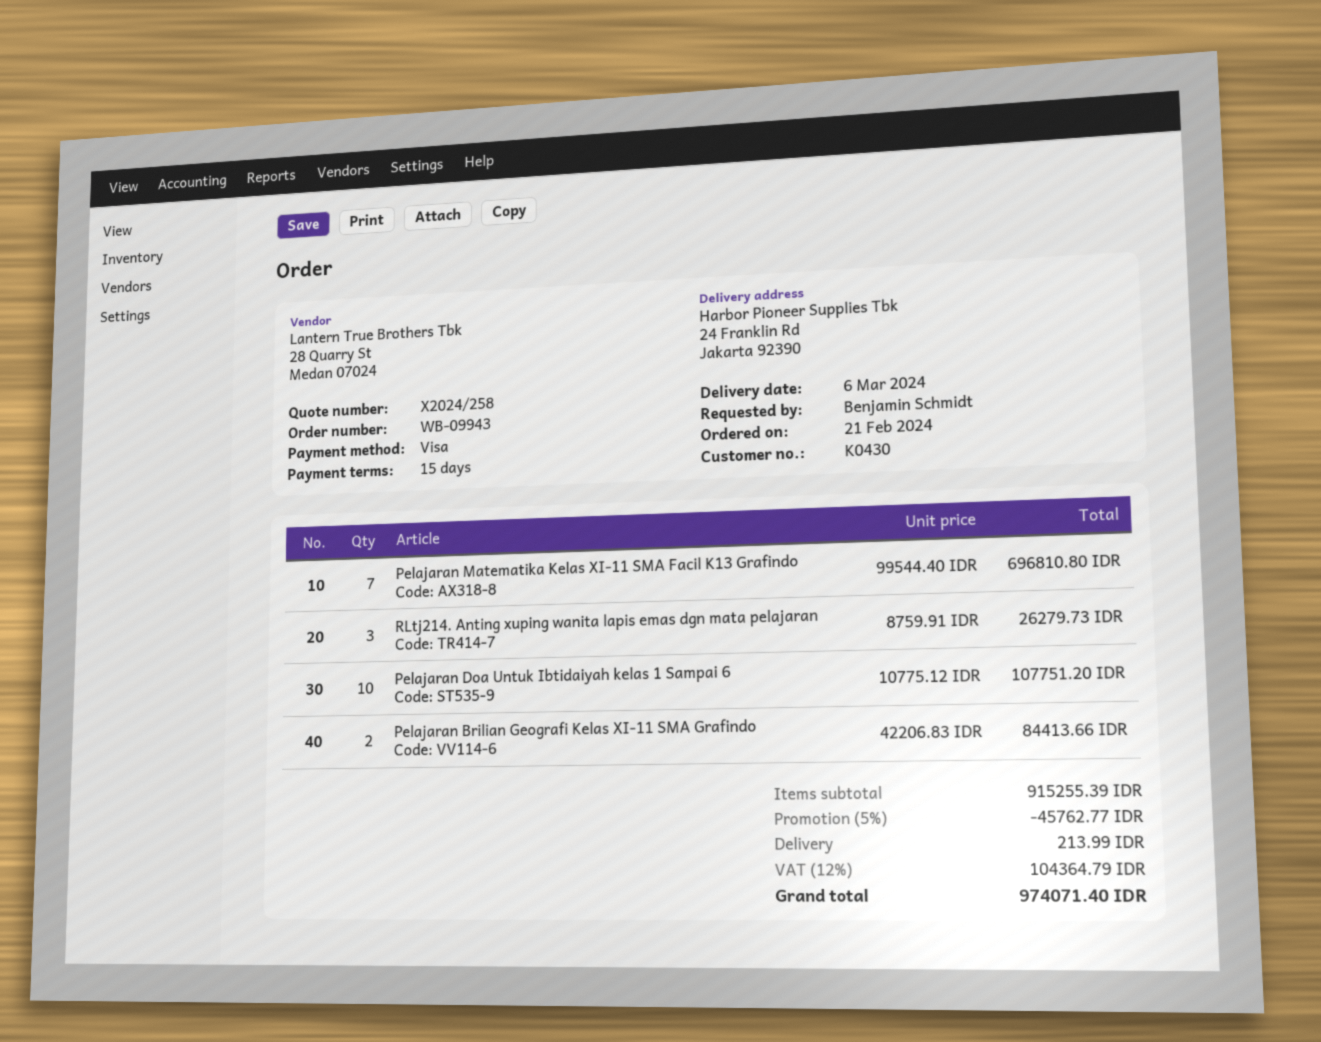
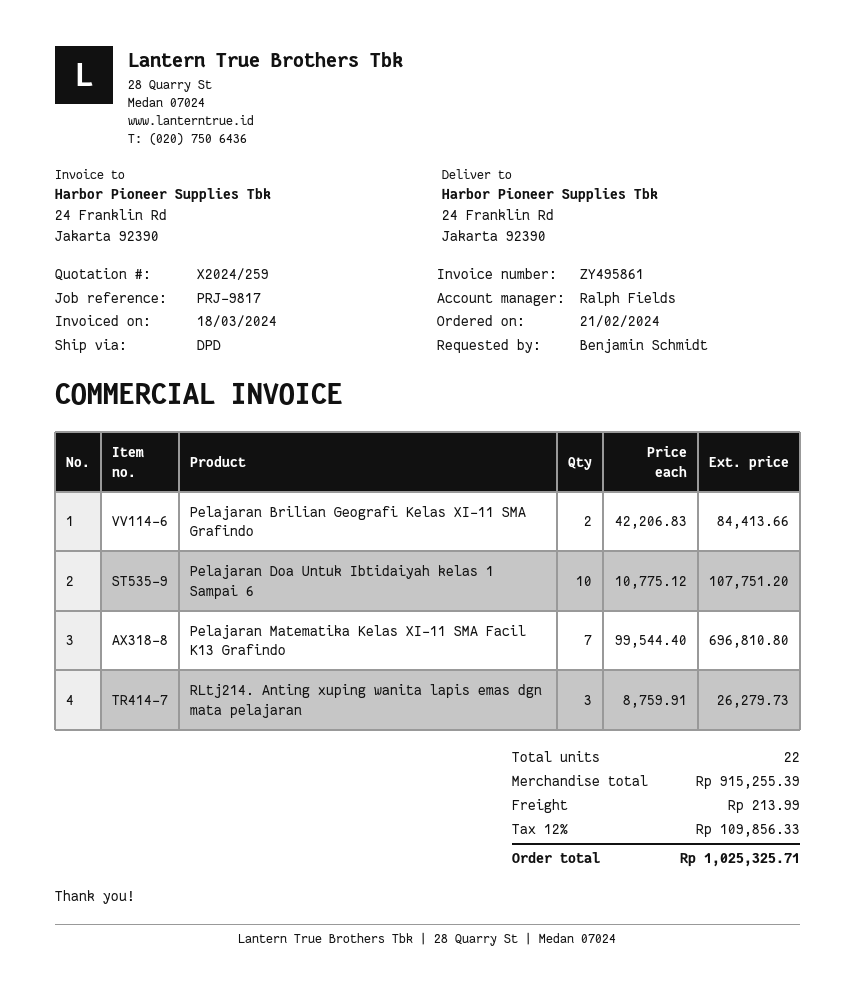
quote number: X2024/258 -> X2024/259
discount: 5% = 45762.77 -> none
tax: 12% = 104364.79 -> 12% = 109856.33
total: 974071.40 -> 1025325.71

